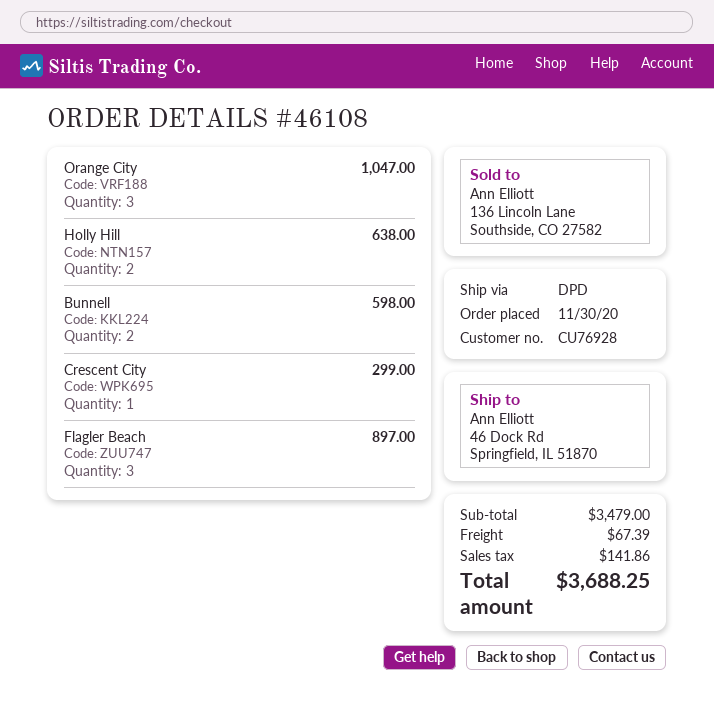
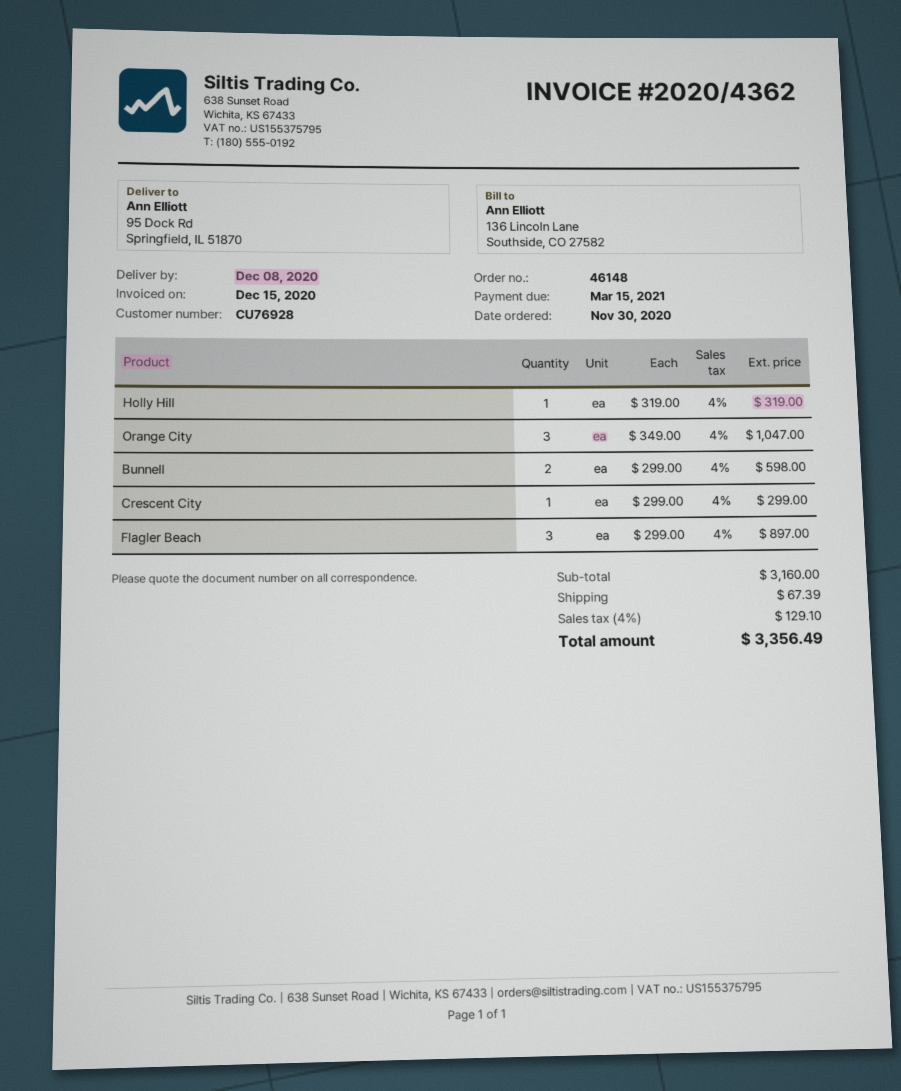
order number: 46108 -> 46148
ship to: 46 Dock Rd, Springfield, IL 51870 -> 95 Dock Rd, Springfield, IL 51870
Holly Hill: 2 for 638.00 -> 1 for 319.00
subtotal: 3479.00 -> 3160.00
tax: 141.86 -> 129.10
total: 3688.25 -> 3356.49

